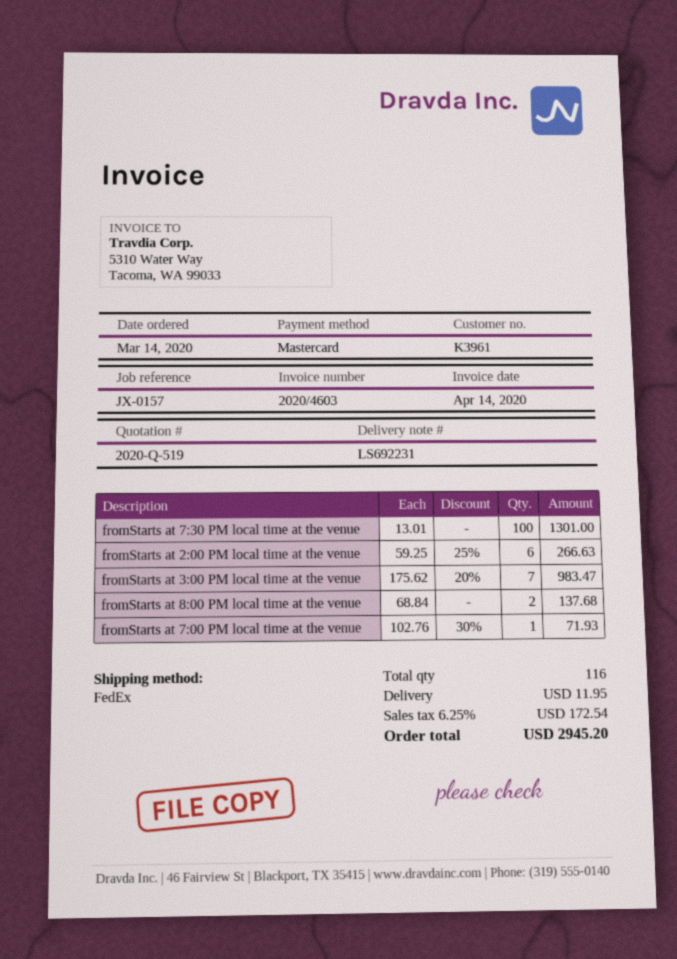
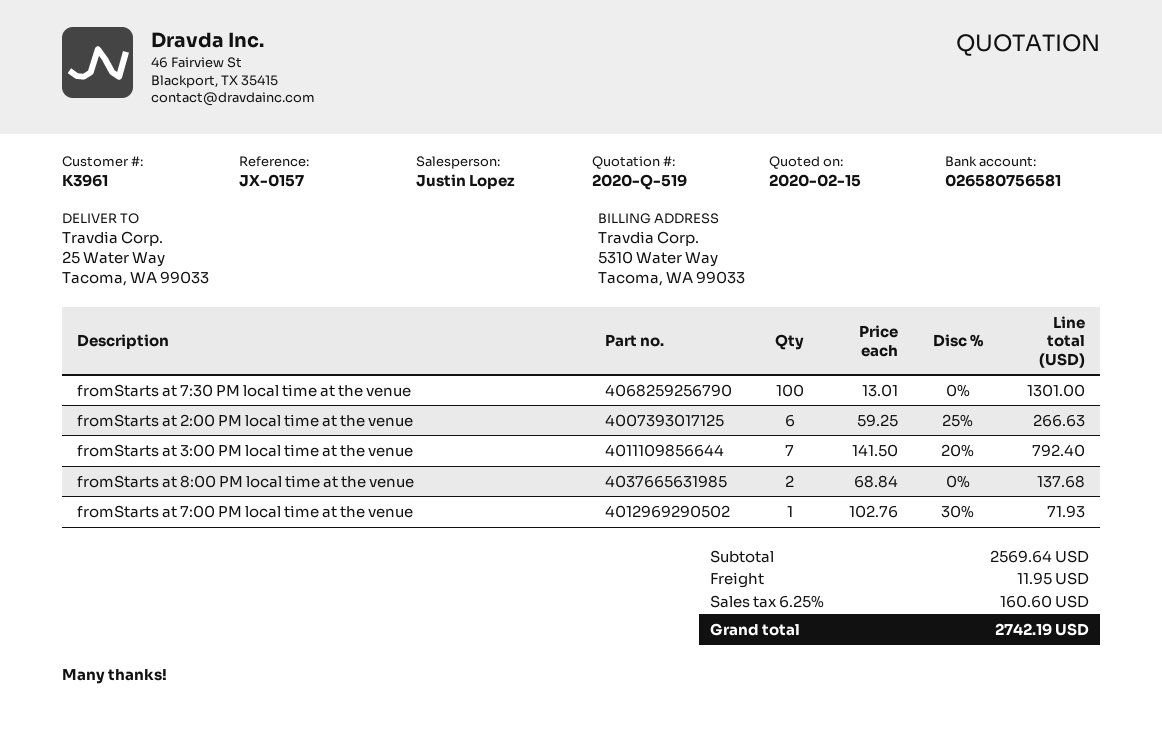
fromStarts at 3:00 PM local time at the venue: 7 x 175.62 - 20% = 983.47 -> 7 x 141.50 - 20% = 792.40
tax: 6.25% = 172.54 -> 6.25% = 160.60
total: 2945.20 -> 2742.19

